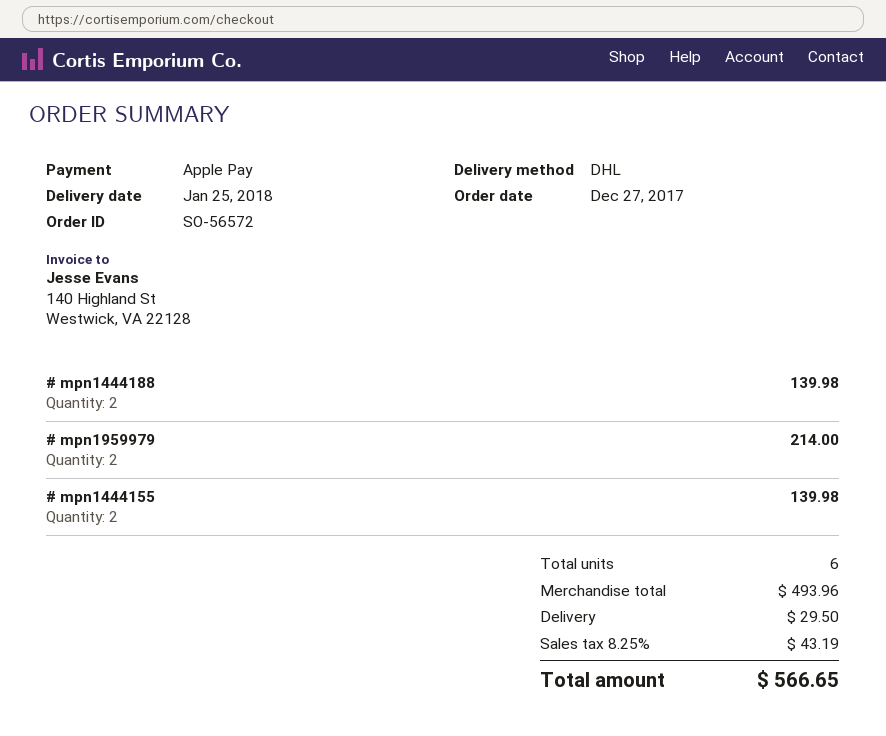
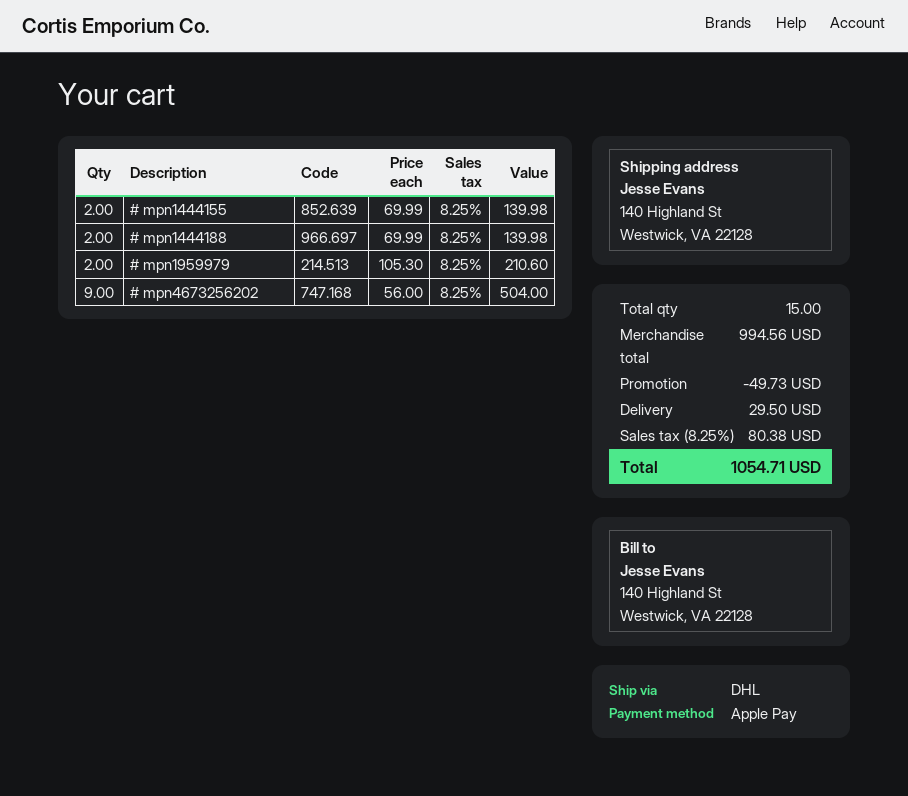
# mpn1959979: 2 for 214.00 -> 2 for 210.60
# mpn4673256202: none -> 9 for 504.00
total quantity: 6 -> 15
subtotal: 493.96 -> 994.56
discount: none -> 49.73
tax: 8.25% = 43.19 -> 8.25% = 80.38
total: 566.65 -> 1054.71

